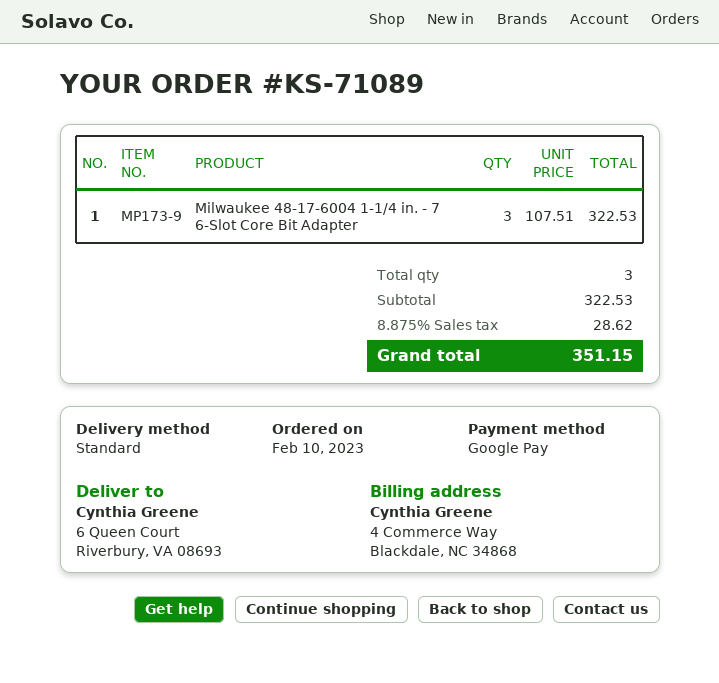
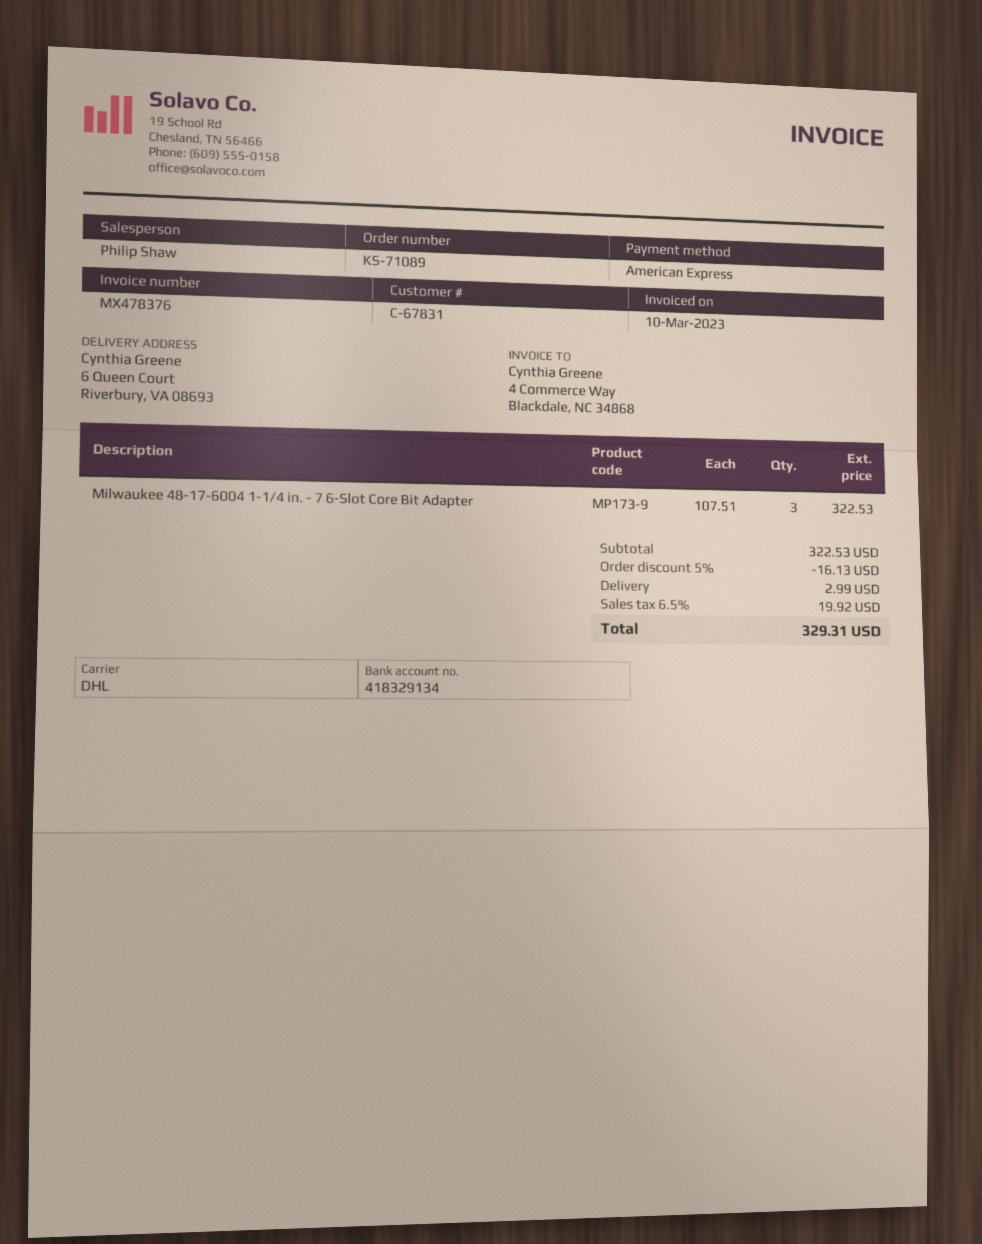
payment method: Google Pay -> American Express
shipping method: standard -> DHL
discount: none -> 5% = 16.13
shipping: none -> 2.99
tax: 8.875% = 28.62 -> 6.5% = 19.92
total: 351.15 -> 329.31

